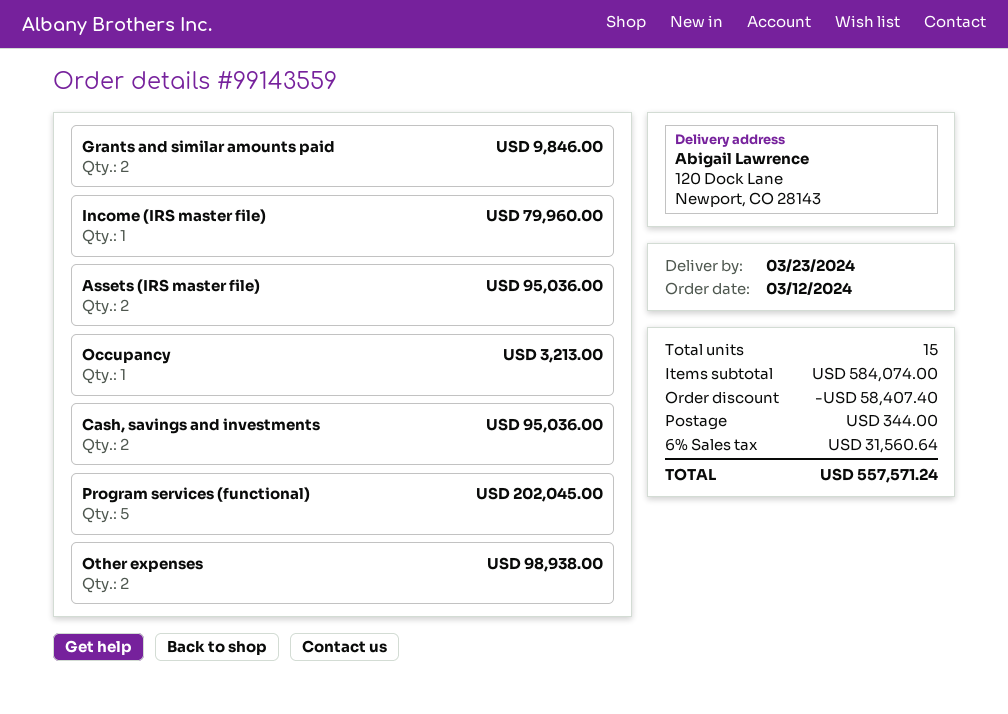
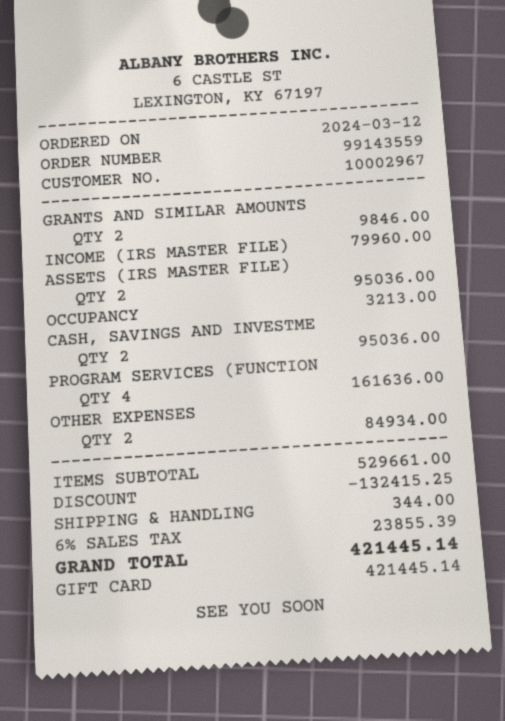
Program services (functional): 5 for 202045.00 -> 4 for 161636.00
Other expenses: 2 for 98938.00 -> 2 for 84934.00
subtotal: 584074.00 -> 529661.00
discount: 58407.40 -> 132415.25
tax: 6% = 31560.64 -> 6% = 23855.39
total: 557571.24 -> 421445.14

